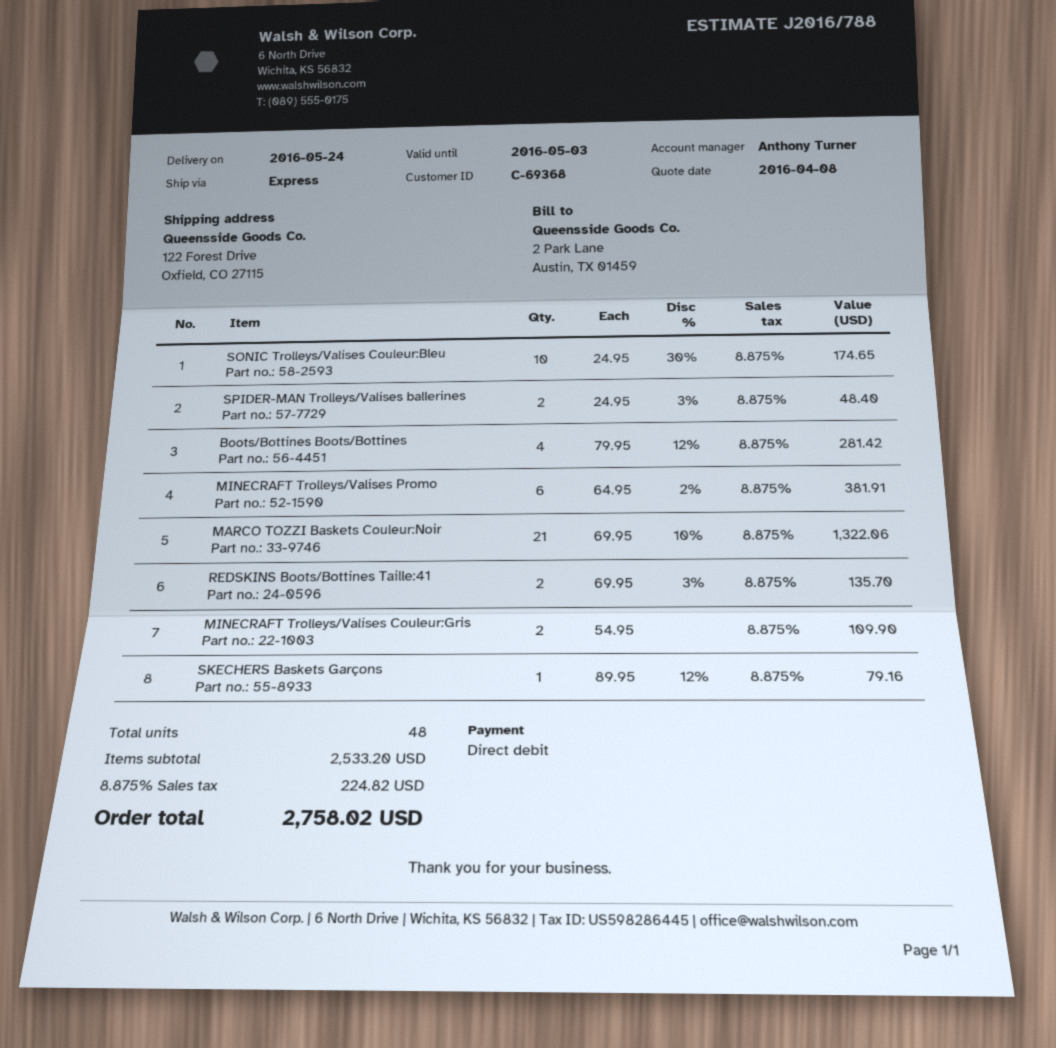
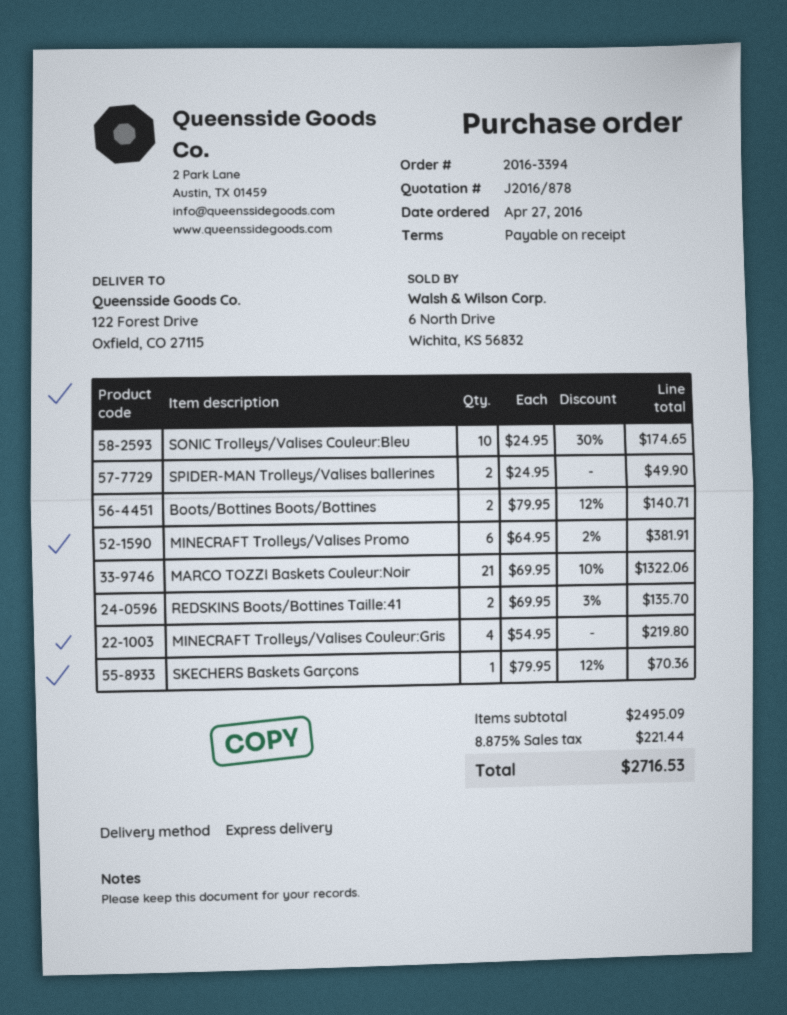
quote number: J2016/788 -> J2016/878
SPIDER-MAN Trolleys/Valises ballerines: 2 x 24.95 - 3% = 48.40 -> 2 x 24.95 = 49.90
Boots/Bottines Boots/Bottines: 4 x 79.95 - 12% = 281.42 -> 2 x 79.95 - 12% = 140.71
MINECRAFT Trolleys/Valises Couleur:Gris: 2 x 54.95 = 109.90 -> 4 x 54.95 = 219.80
SKECHERS Baskets Garçons: 1 x 89.95 - 12% = 79.16 -> 1 x 79.95 - 12% = 70.36
subtotal: 2533.20 -> 2495.09
tax: 8.875% = 224.82 -> 8.875% = 221.44
total: 2758.02 -> 2716.53

